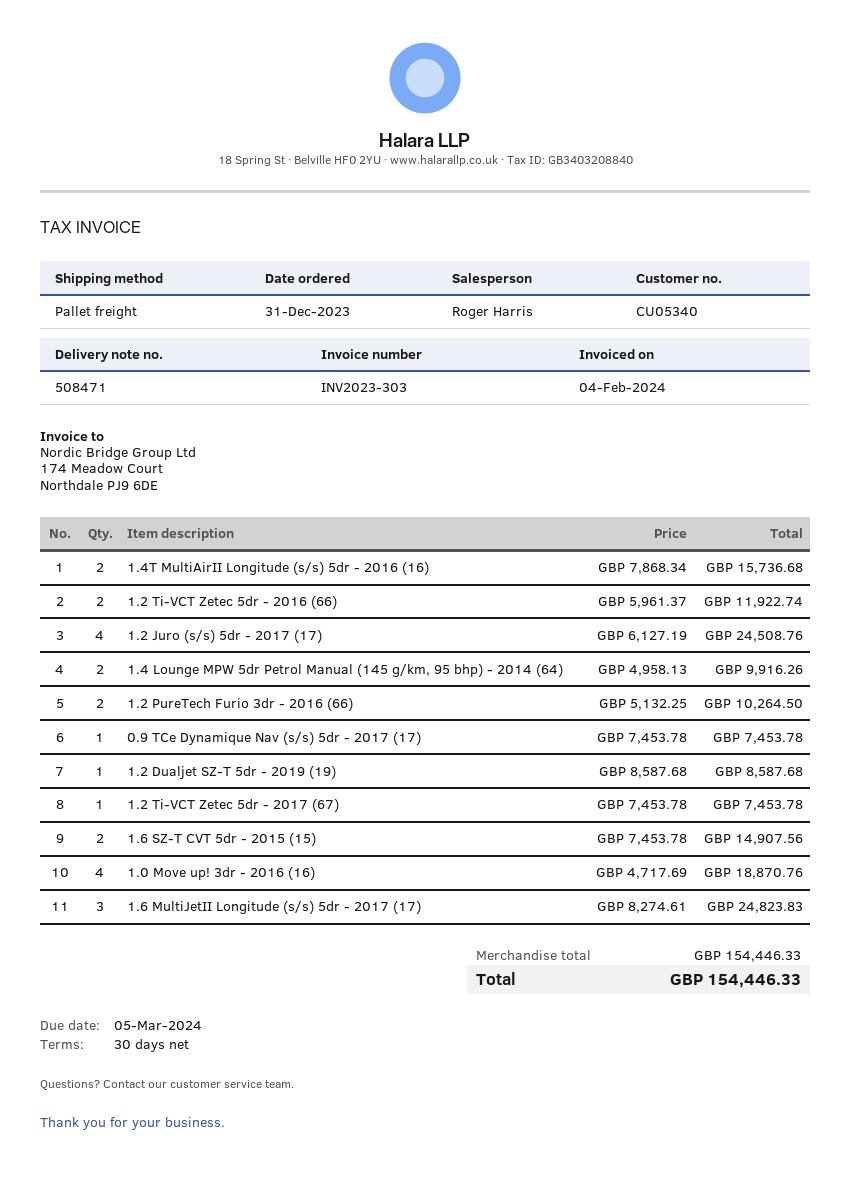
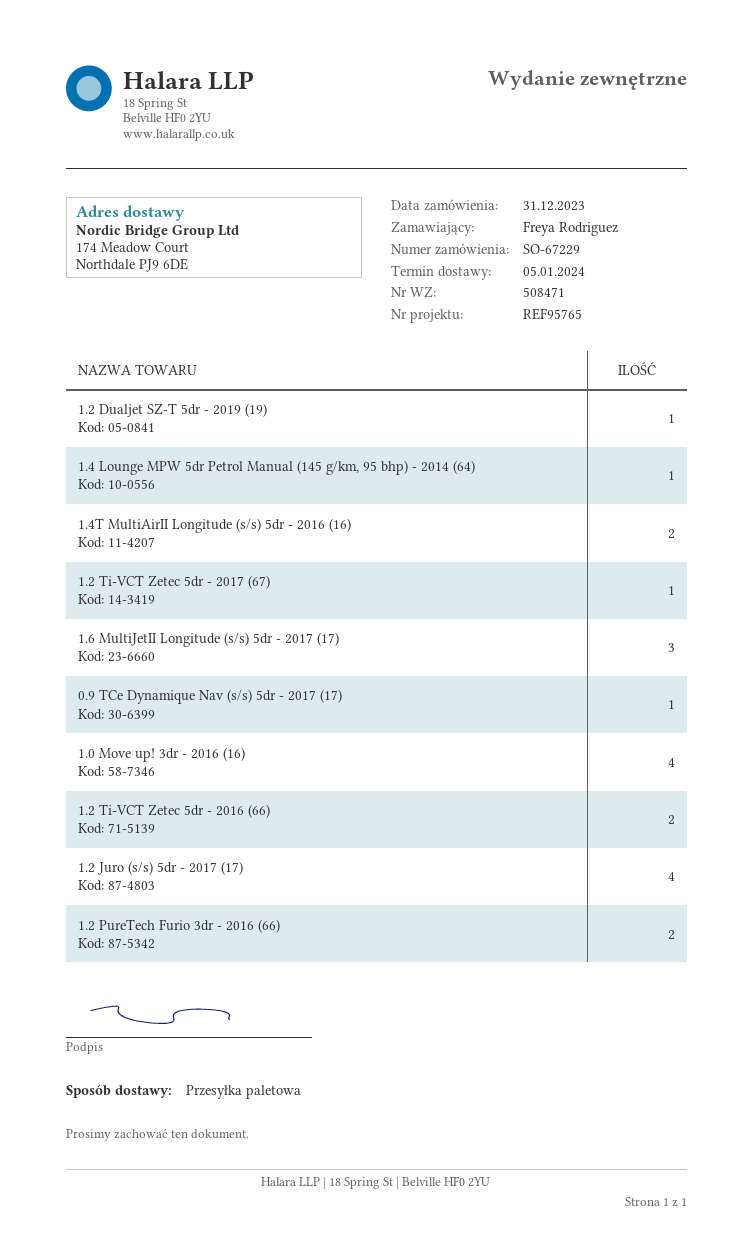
1.4 Lounge MPW 5dr Petrol Manual (145 g/km, 95 bhp) - 2014 (64): 2 -> 1
1.6 SZ-T CVT 5dr - 2015 (15): 2 -> none

